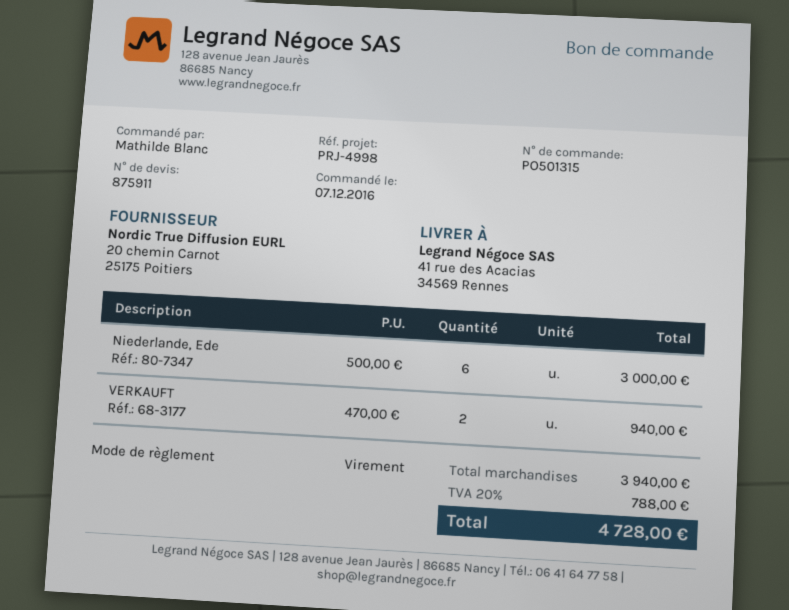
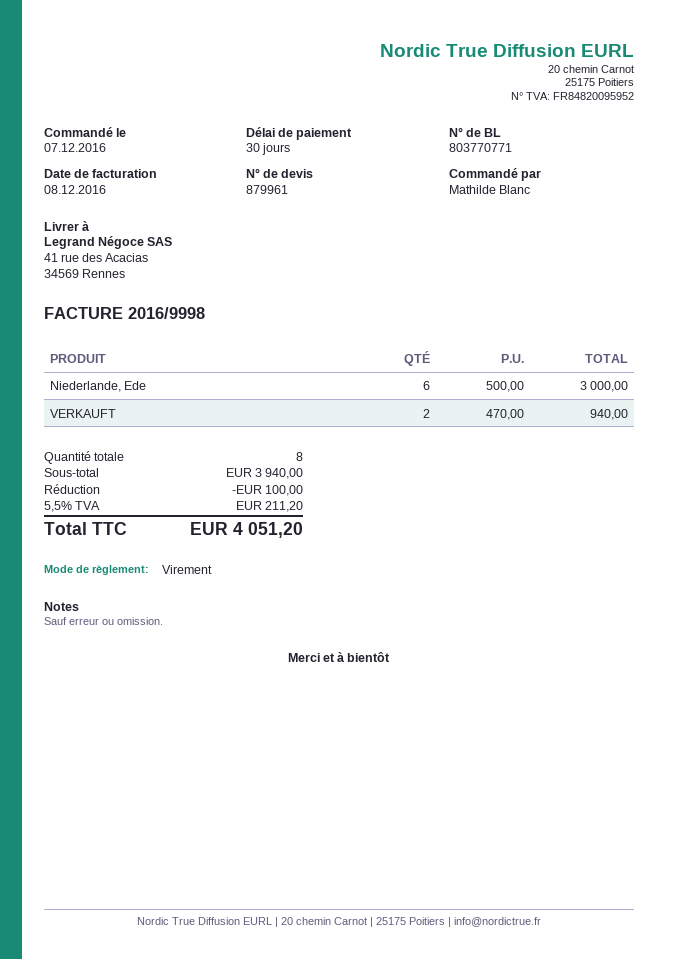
quote number: 875911 -> 879961
discount: none -> 100.00
tax: 20% = 788.00 -> 5.5% = 211.20
total: 4728.00 -> 4051.20

